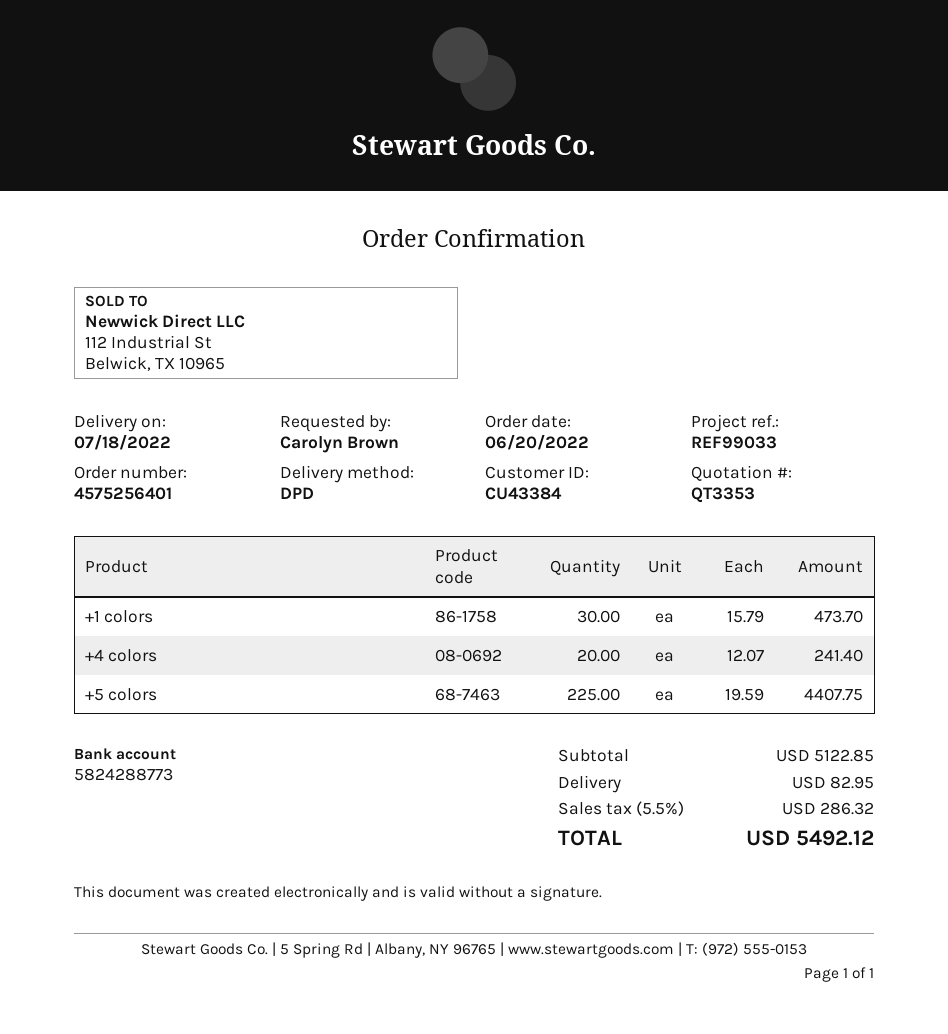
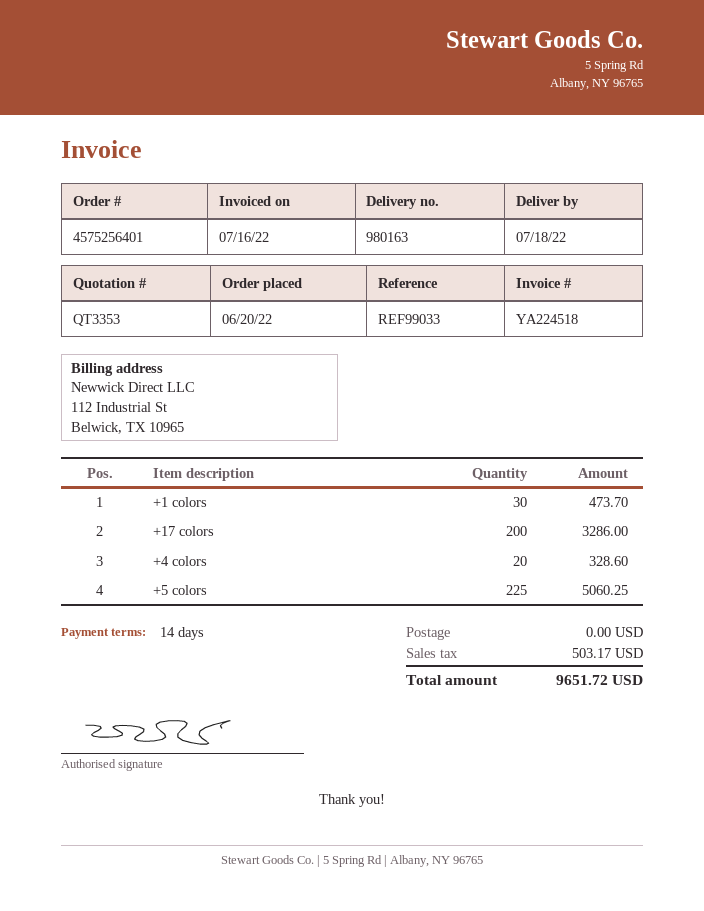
+4 colors: 20 for 241.40 -> 20 for 328.60
+5 colors: 225 for 4407.75 -> 225 for 5060.25
+17 colors: none -> 200 for 3286.00
shipping: 82.95 -> 0.00
tax: 286.32 -> 503.17
total: 5492.12 -> 9651.72

